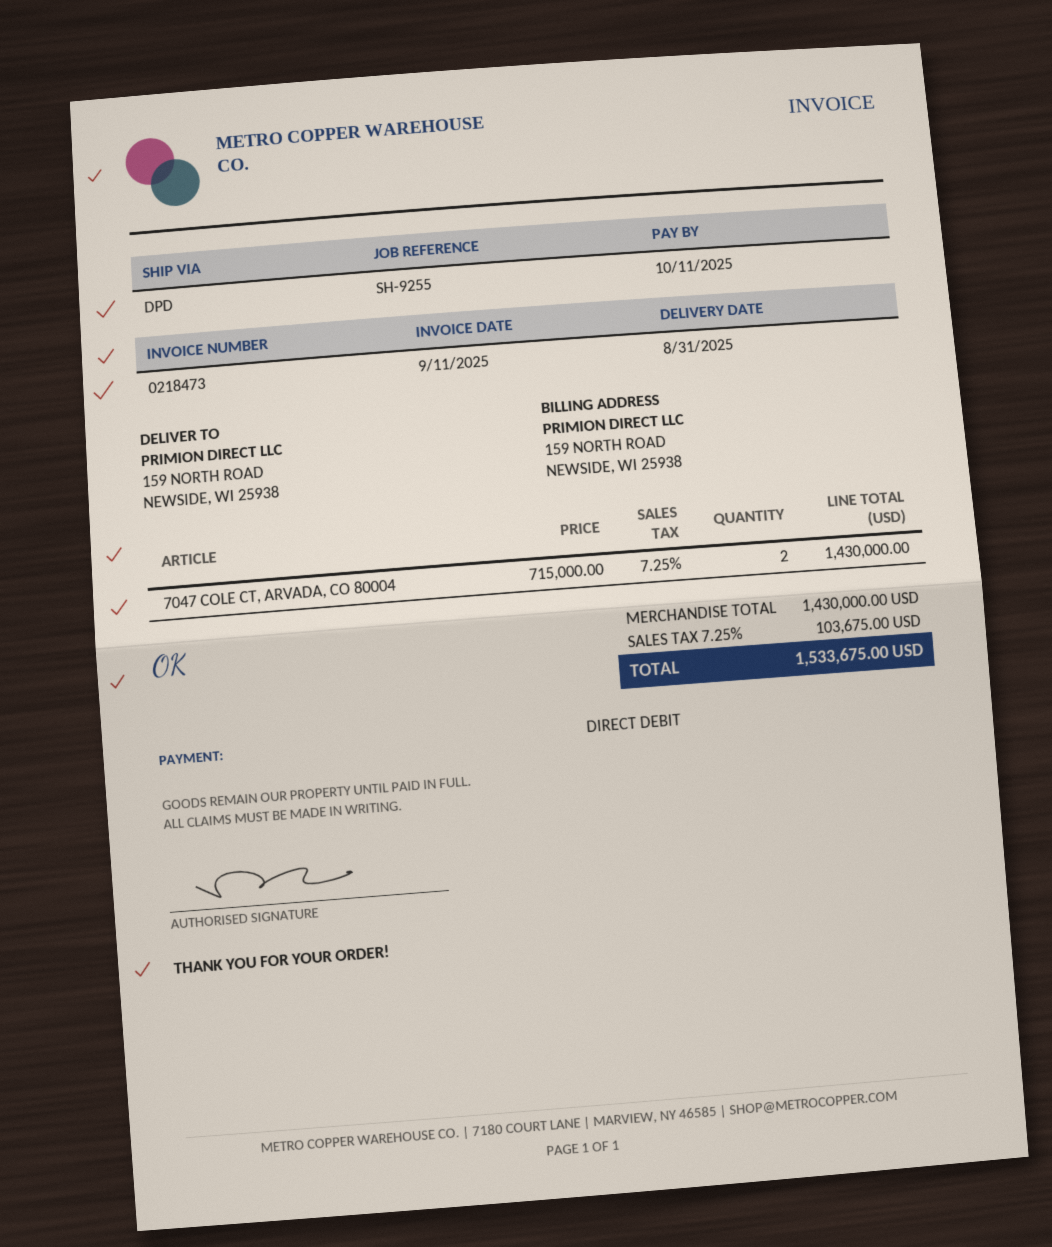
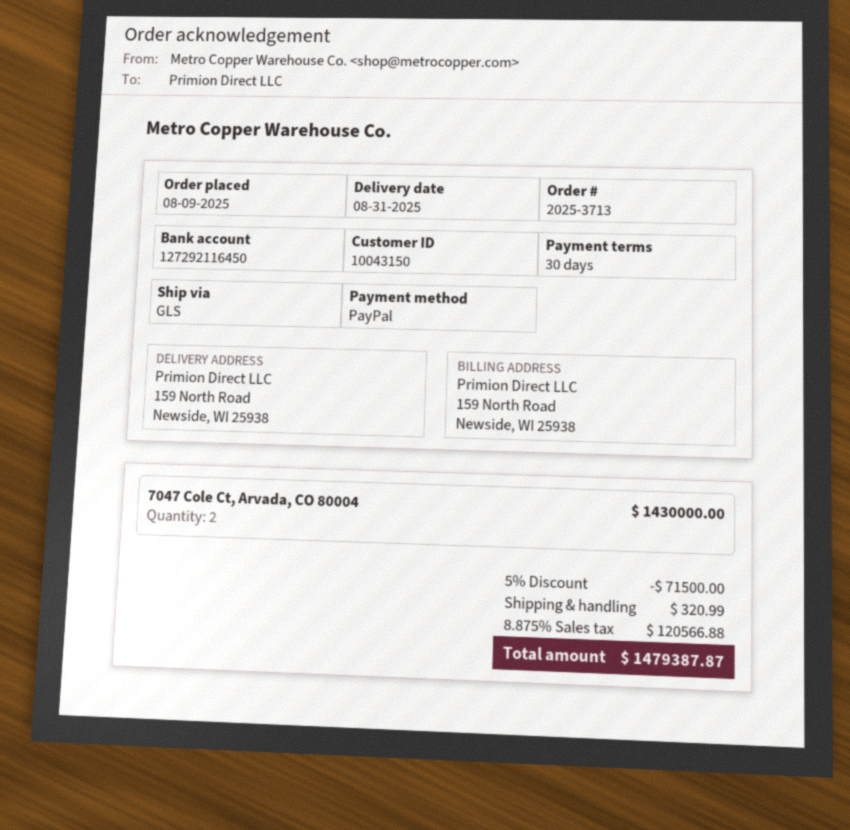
payment method: direct debit -> PayPal
shipping method: DPD -> GLS
discount: none -> 5% = 71500.00
shipping: none -> 320.99
tax: 7.25% = 103675.00 -> 8.875% = 120566.88
total: 1533675.00 -> 1479387.87

